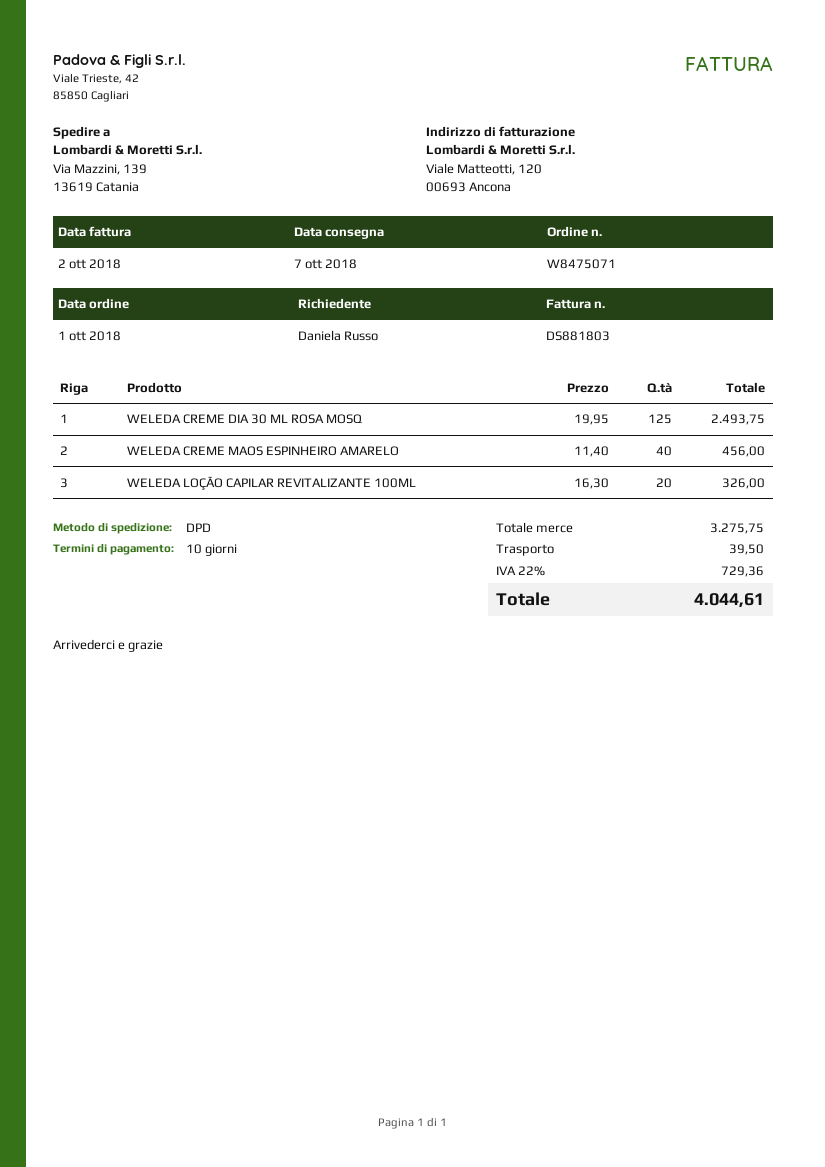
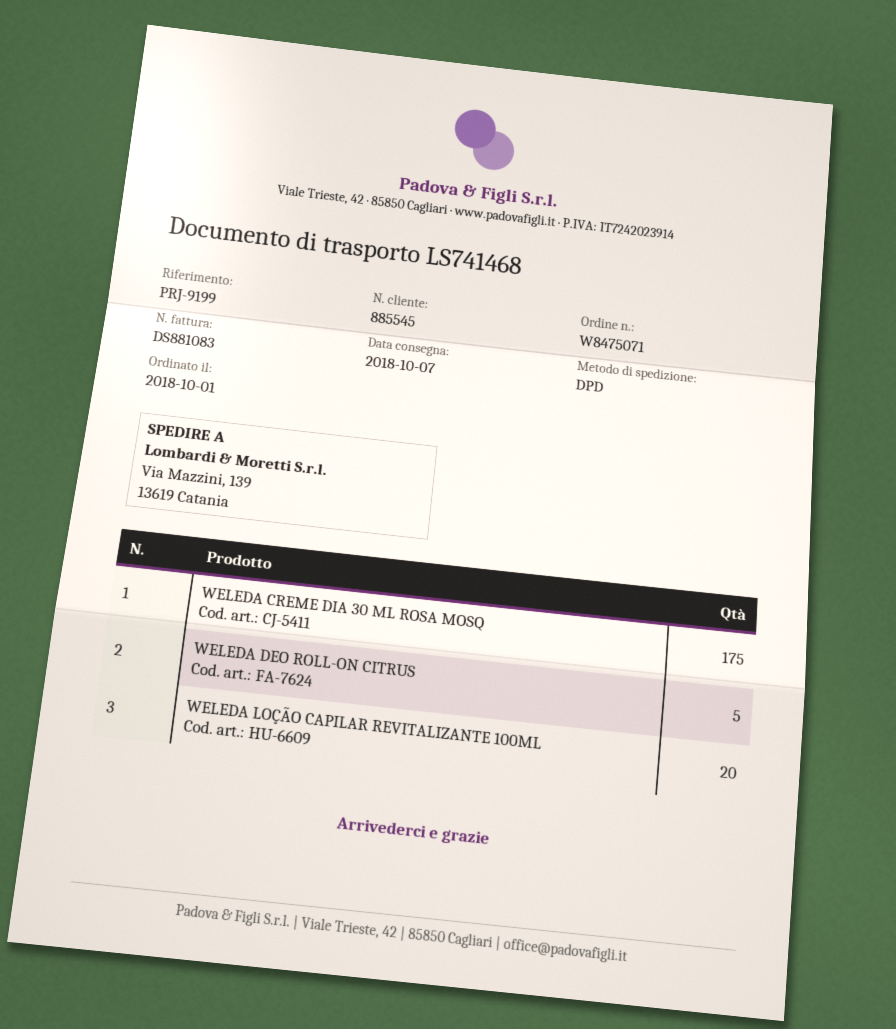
invoice number: DS881803 -> DS881083
WELEDA CREME DIA 30 ML ROSA MOSQ: 125 -> 175
WELEDA CREME MAOS ESPINHEIRO AMARELO: 40 -> none
WELEDA DEO ROLL-ON CITRUS: none -> 5

